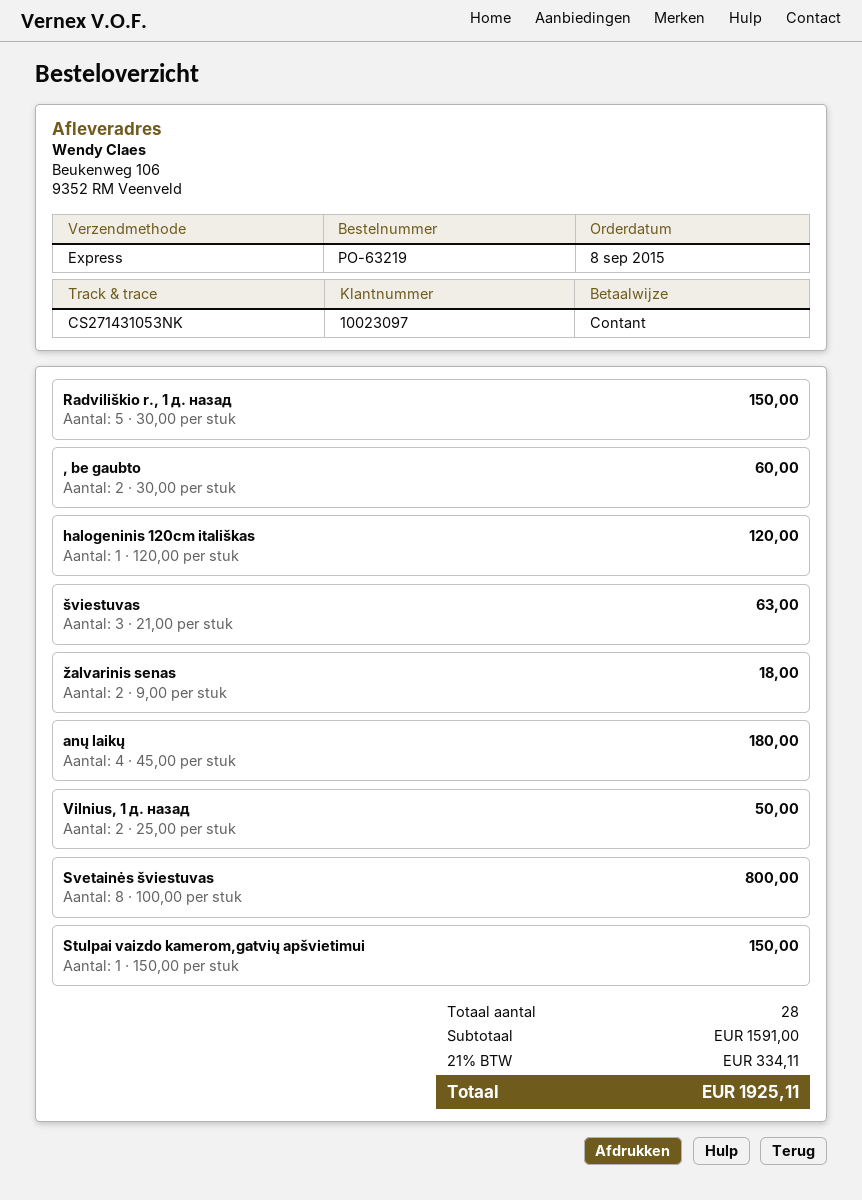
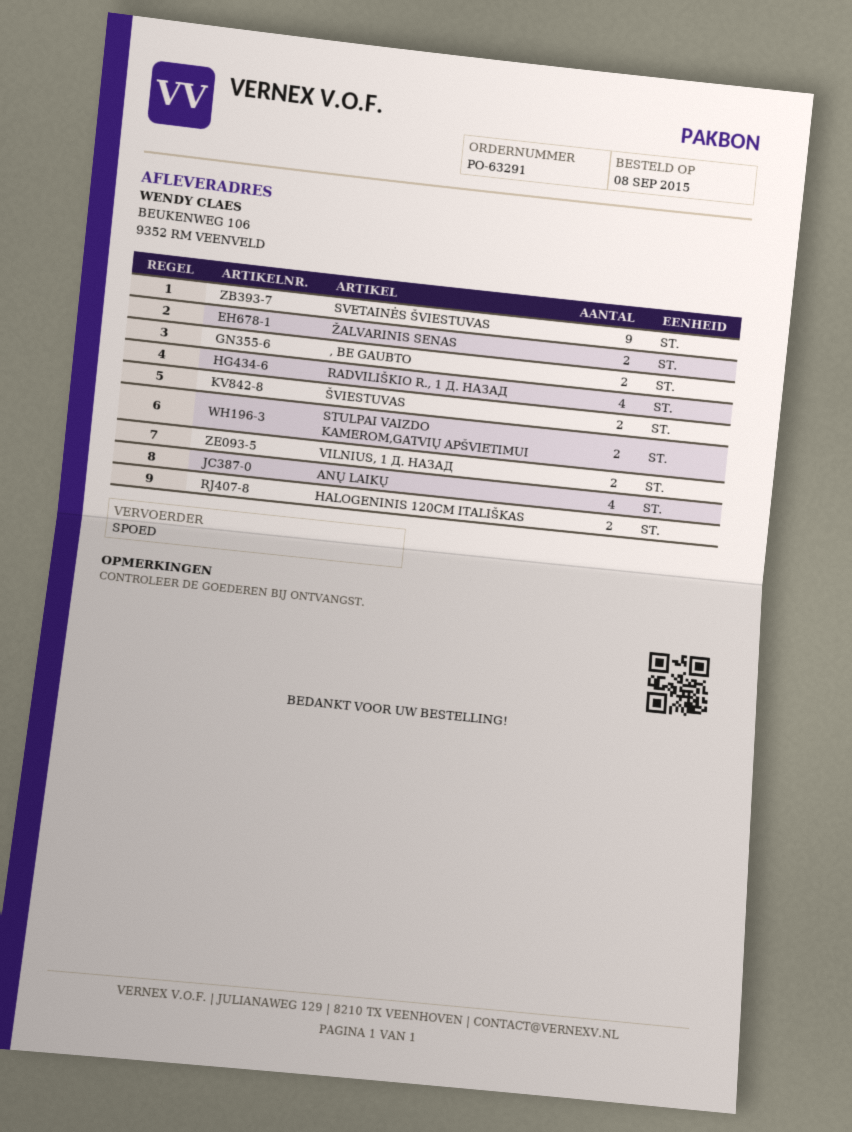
order number: PO-63219 -> PO-63291
Radviliškio r., 1 д. назад: 5 -> 4
halogeninis 120cm itališkas: 1 -> 2
šviestuvas: 3 -> 2
Svetainės šviestuvas: 8 -> 9
Stulpai vaizdo kamerom,gatvių apšvietimui: 1 -> 2

